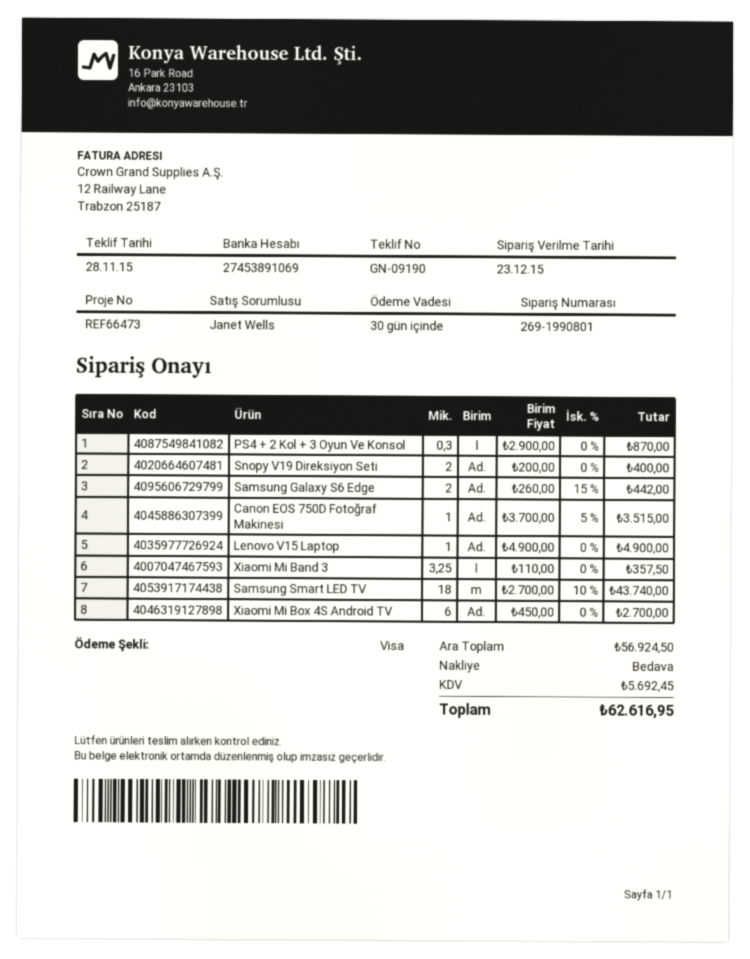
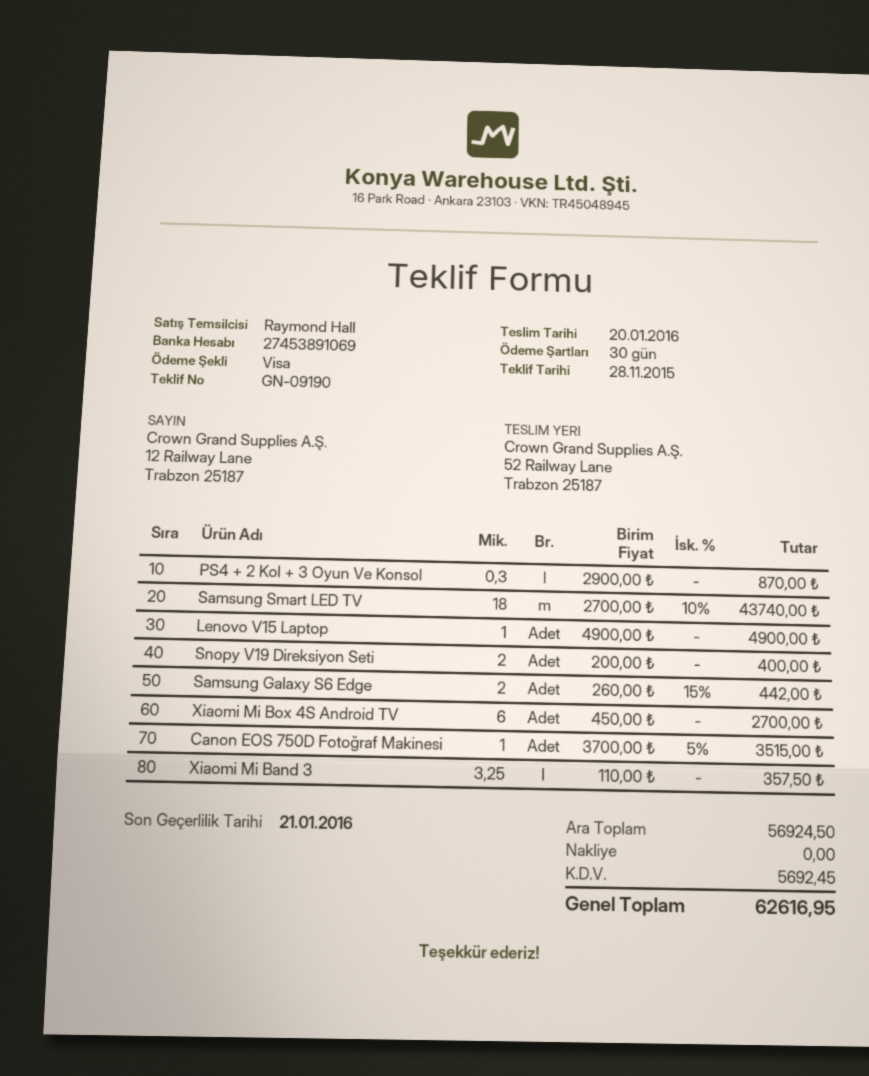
sales rep: Janet Wells -> Raymond Hall

